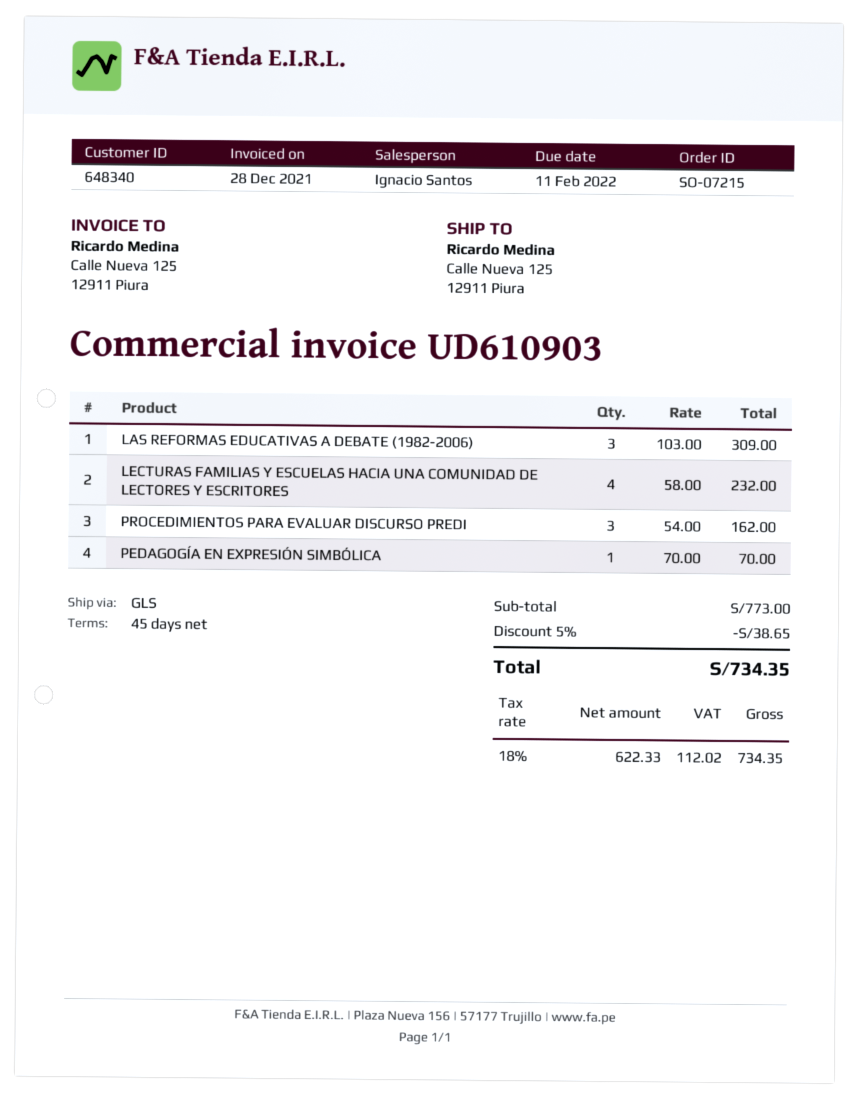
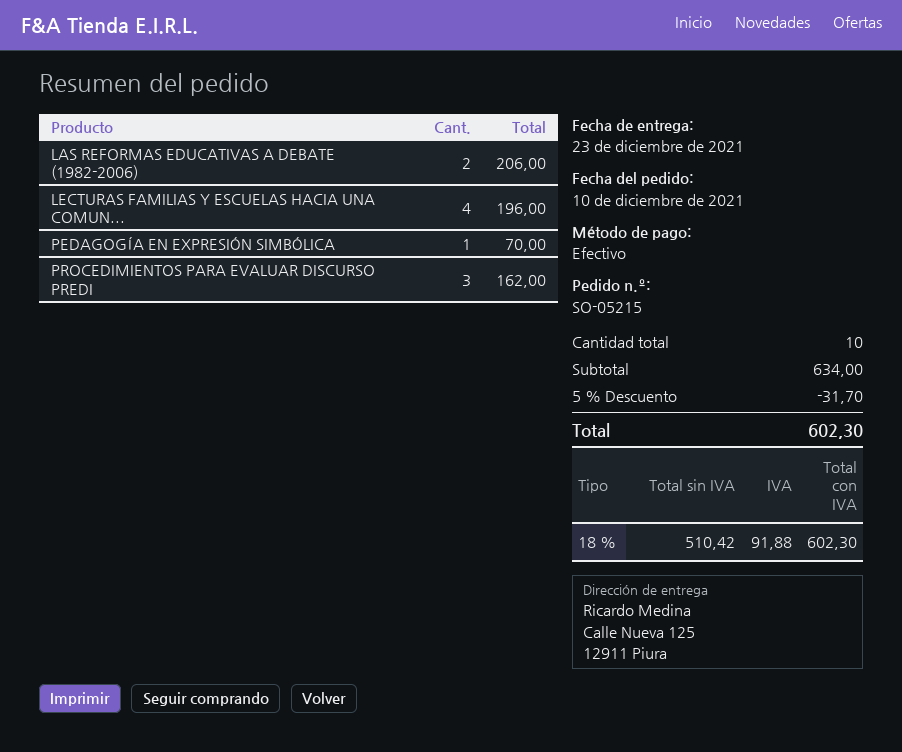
order number: SO-07215 -> SO-05215
LAS REFORMAS EDUCATIVAS A DEBATE (1982-2006): 3 for 309.00 -> 2 for 206.00
LECTURAS FAMILIAS Y ESCUELAS HACIA UNA COMUNIDAD DE LECTORES Y ESCRITORES: 4 for 232.00 -> 4 for 196.00
subtotal: 773.00 -> 634.00
discount: 5% = 38.65 -> 5% = 31.70
net: 622.33 -> 510.42
tax: 18% = 112.02 -> 18% = 91.88
total: 734.35 -> 602.30

